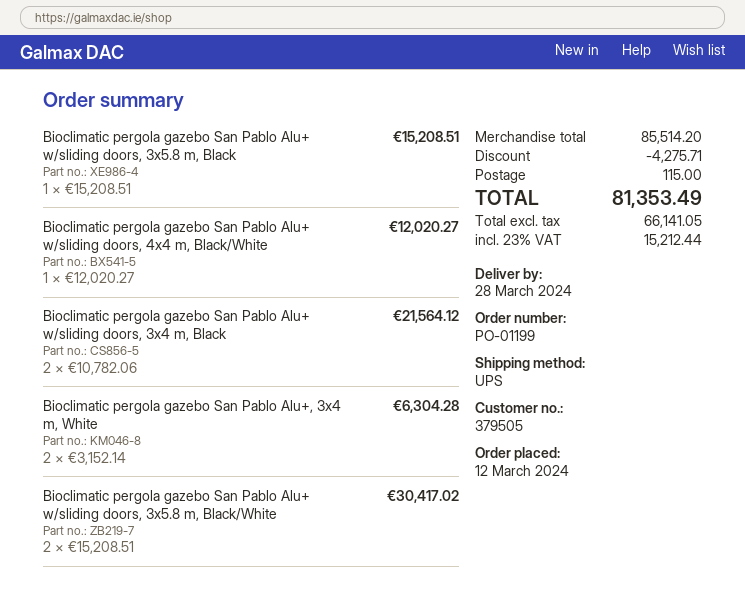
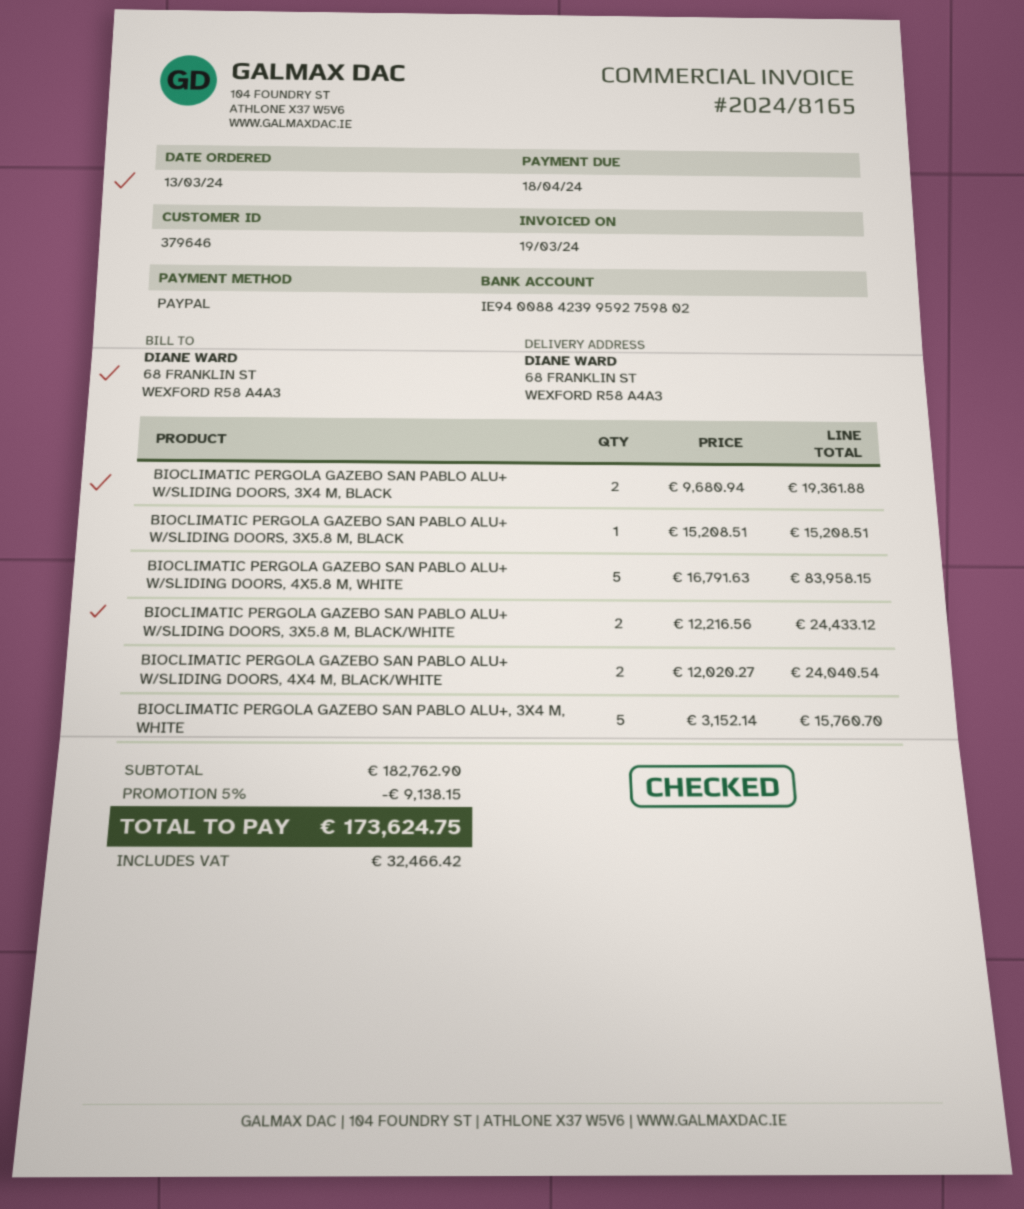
order date: 2024-03-12 -> 2024-03-13
customer number: 379505 -> 379646
Bioclimatic pergola gazebo San Pablo Alu+ w/sliding doors, 4x4 m, Black/White: 1 x 12020.27 = 12020.27 -> 2 x 12020.27 = 24040.54
Bioclimatic pergola gazebo San Pablo Alu+ w/sliding doors, 3x4 m, Black: 2 x 10782.06 = 21564.12 -> 2 x 9680.94 = 19361.88
Bioclimatic pergola gazebo San Pablo Alu+, 3x4 m, White: 2 x 3152.14 = 6304.28 -> 5 x 3152.14 = 15760.70
Bioclimatic pergola gazebo San Pablo Alu+ w/sliding doors, 3x5.8 m, Black/White: 2 x 15208.51 = 30417.02 -> 2 x 12216.56 = 24433.12
BIOCLIMATIC PERGOLA GAZEBO SAN PABLO ALU+ W/SLIDING DOORS, 4X5.8 M, WHITE: none -> 5 x 16791.63 = 83958.15
subtotal: 85514.20 -> 182762.90
discount: 4275.71 -> 9138.15
shipping: 115.00 -> none
tax: 15212.44 -> 32466.42
total: 81353.49 -> 173624.75

